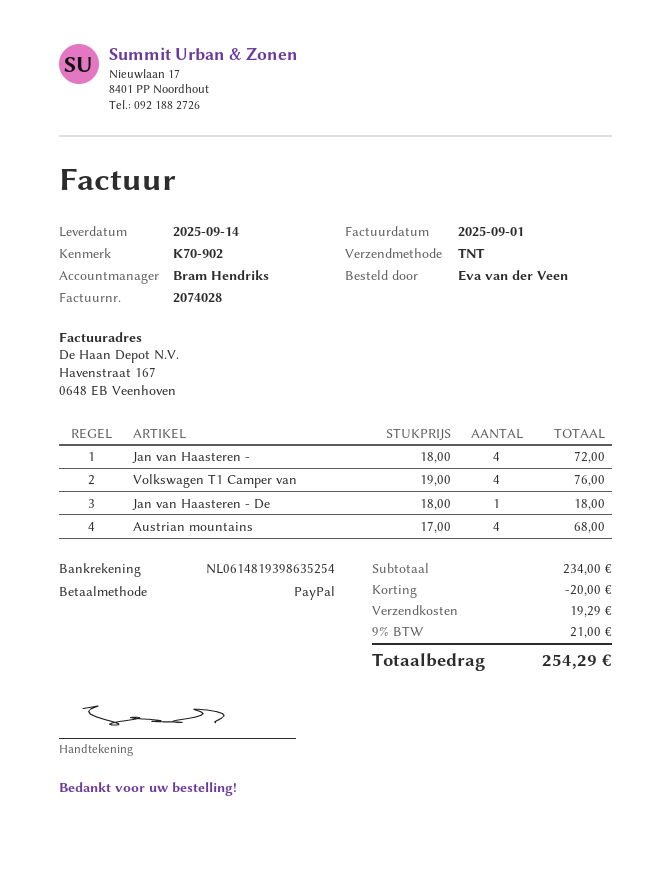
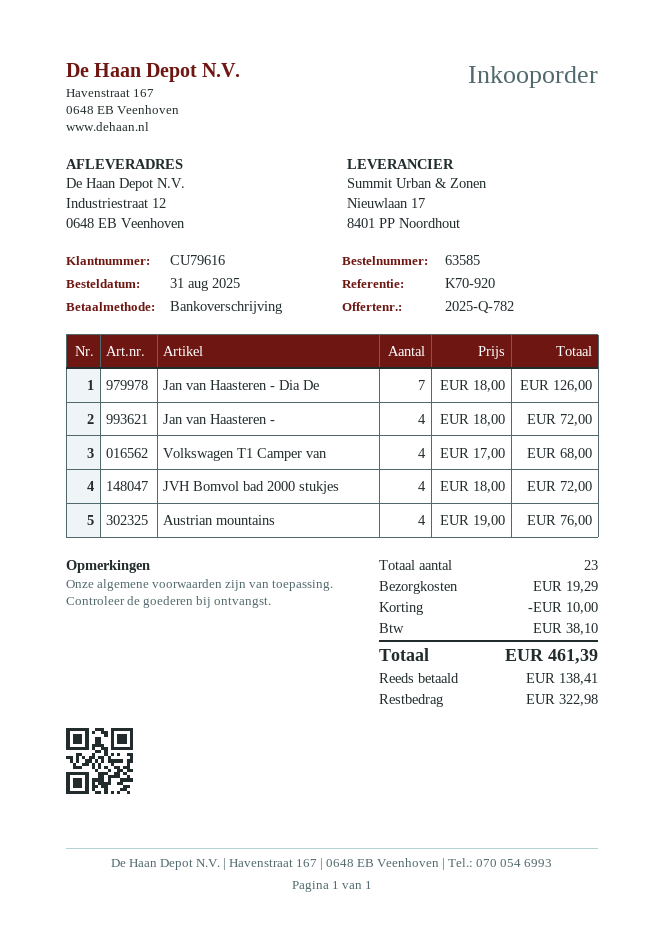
reference: K70-902 -> K70-920
payment method: PayPal -> bank transfer
Volkswagen T1 Camper van: 4 x 19.00 = 76.00 -> 4 x 17.00 = 68.00
Jan van Haasteren - De: 1 x 18.00 = 18.00 -> none
Austrian mountains: 4 x 17.00 = 68.00 -> 4 x 19.00 = 76.00
Jan van Haasteren - Dia De: none -> 7 x 18.00 = 126.00
JVH Bomvol bad 2000 stukjes: none -> 4 x 18.00 = 72.00
discount: 20.00 -> 10.00
tax: 21.00 -> 38.10
total: 254.29 -> 461.39

